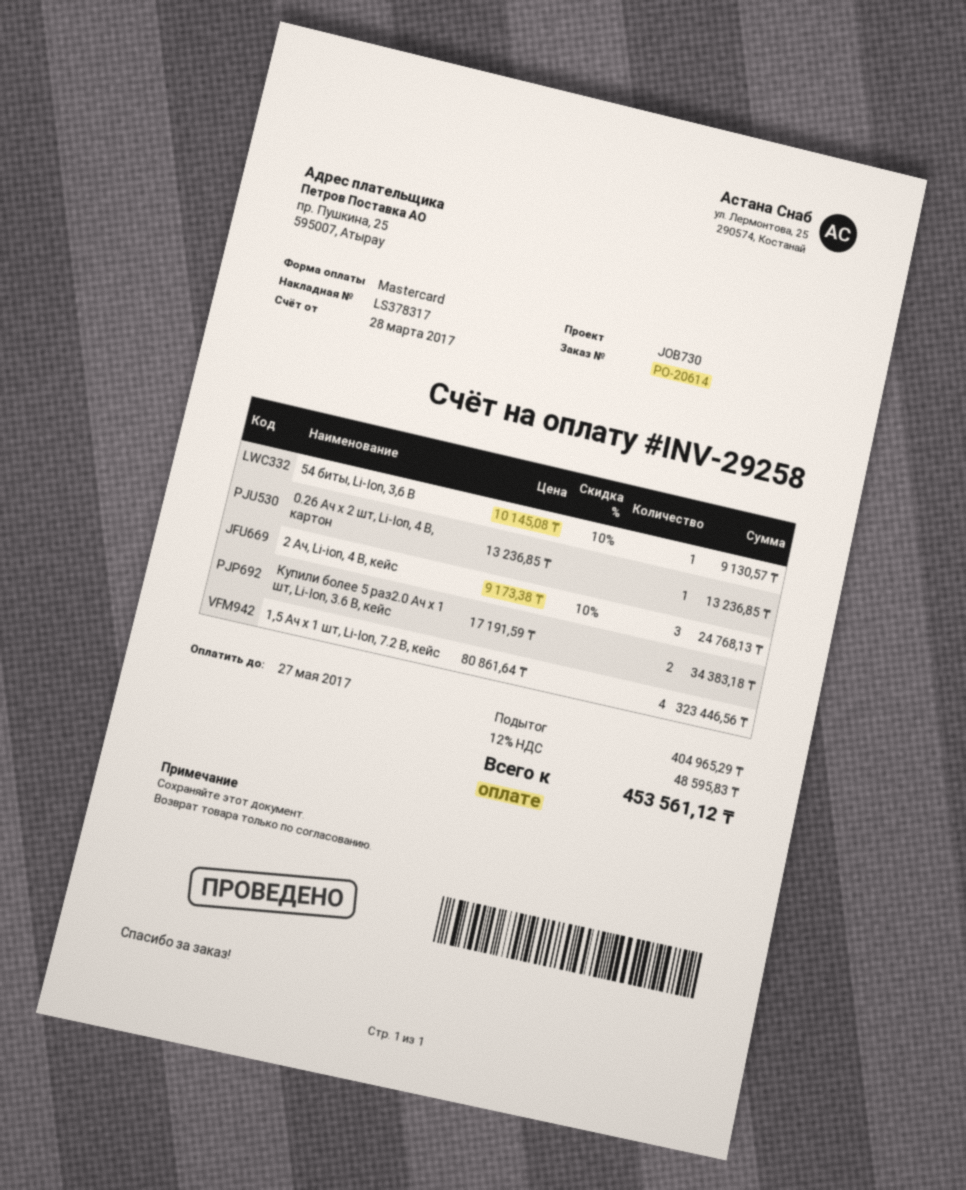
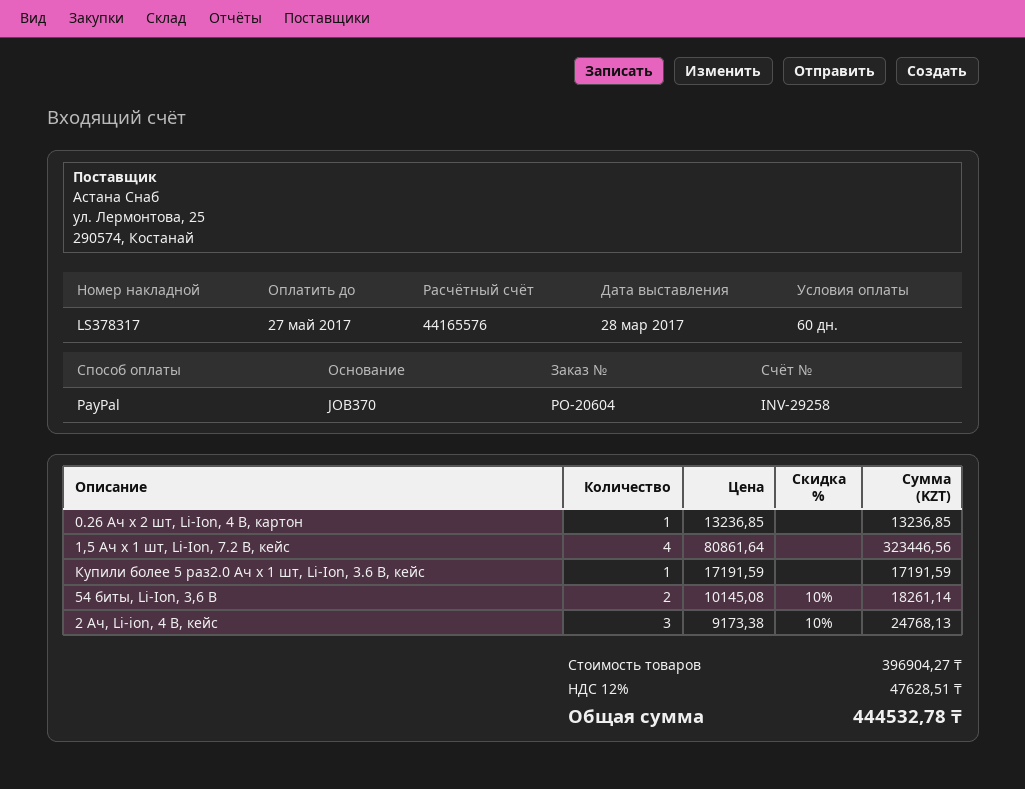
order number: PO-20614 -> PO-20604
reference: JOB730 -> JOB370
payment method: Mastercard -> PayPal
54 биты, Li-Ion, 3,6 В: 1 x 10145.08 - 10% = 9130.57 -> 2 x 10145.08 - 10% = 18261.14
Купили более 5 раз2.0 Ач x 1 шт, Li-Ion, 3.6 В, кейс: 2 x 17191.59 = 34383.18 -> 1 x 17191.59 = 17191.59
subtotal: 404965.29 -> 396904.27
tax: 12% = 48595.83 -> 12% = 47628.51
total: 453561.12 -> 444532.78

